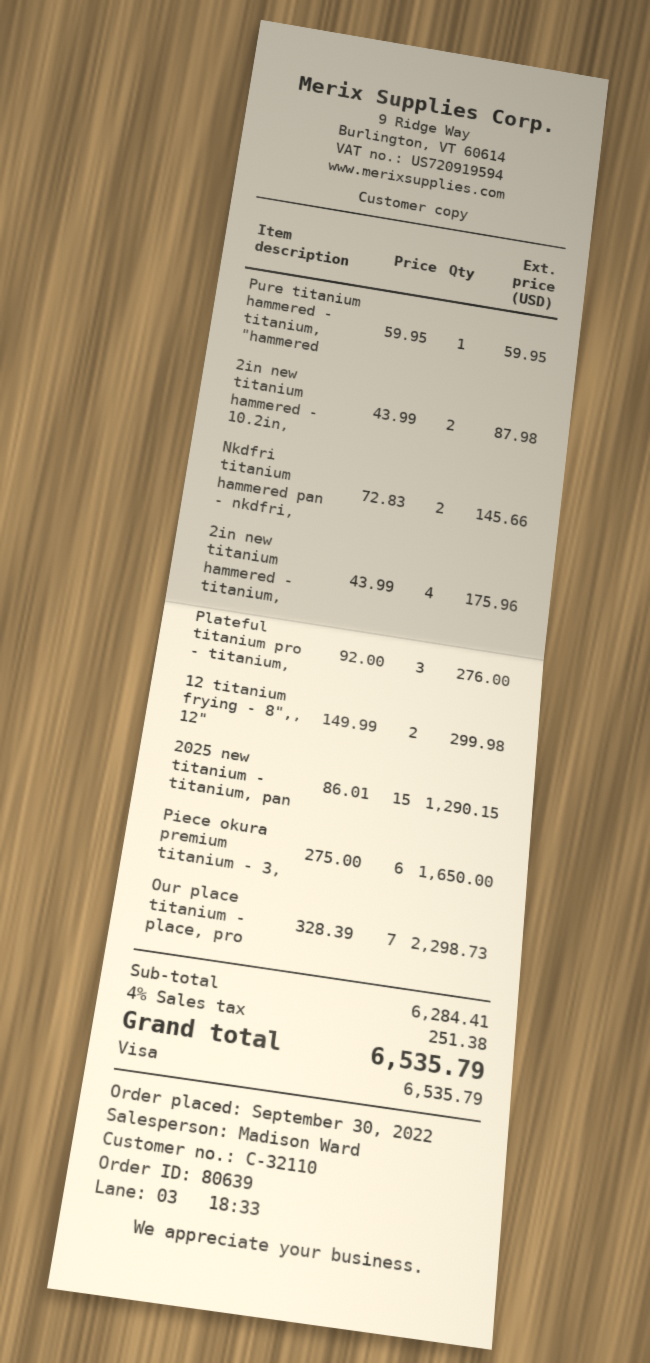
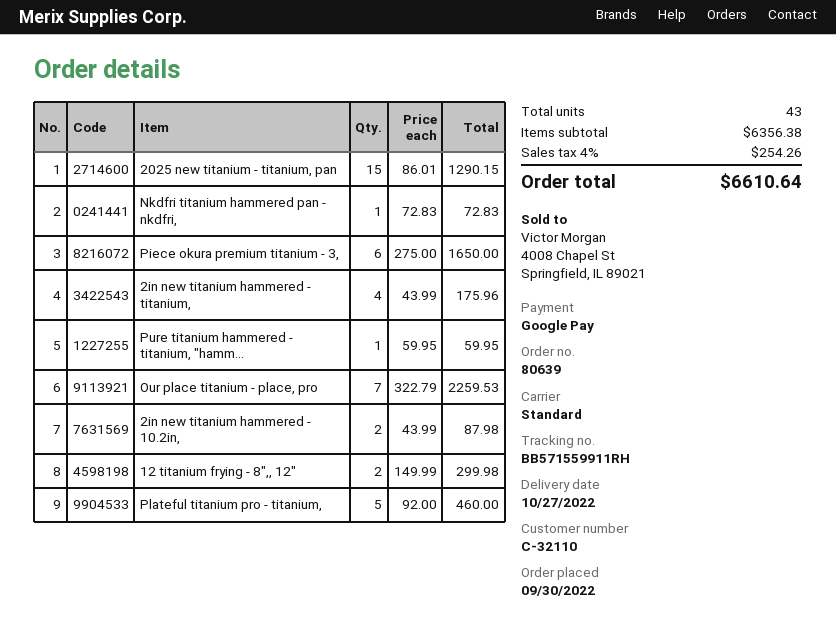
payment method: Visa -> Google Pay
Nkdfri titanium hammered pan - nkdfri,: 2 x 72.83 = 145.66 -> 1 x 72.83 = 72.83
Plateful titanium pro - titanium,: 3 x 92.00 = 276.00 -> 5 x 92.00 = 460.00
Our place titanium - place, pro: 7 x 328.39 = 2298.73 -> 7 x 322.79 = 2259.53
subtotal: 6284.41 -> 6356.38
tax: 4% = 251.38 -> 4% = 254.26
total: 6535.79 -> 6610.64

